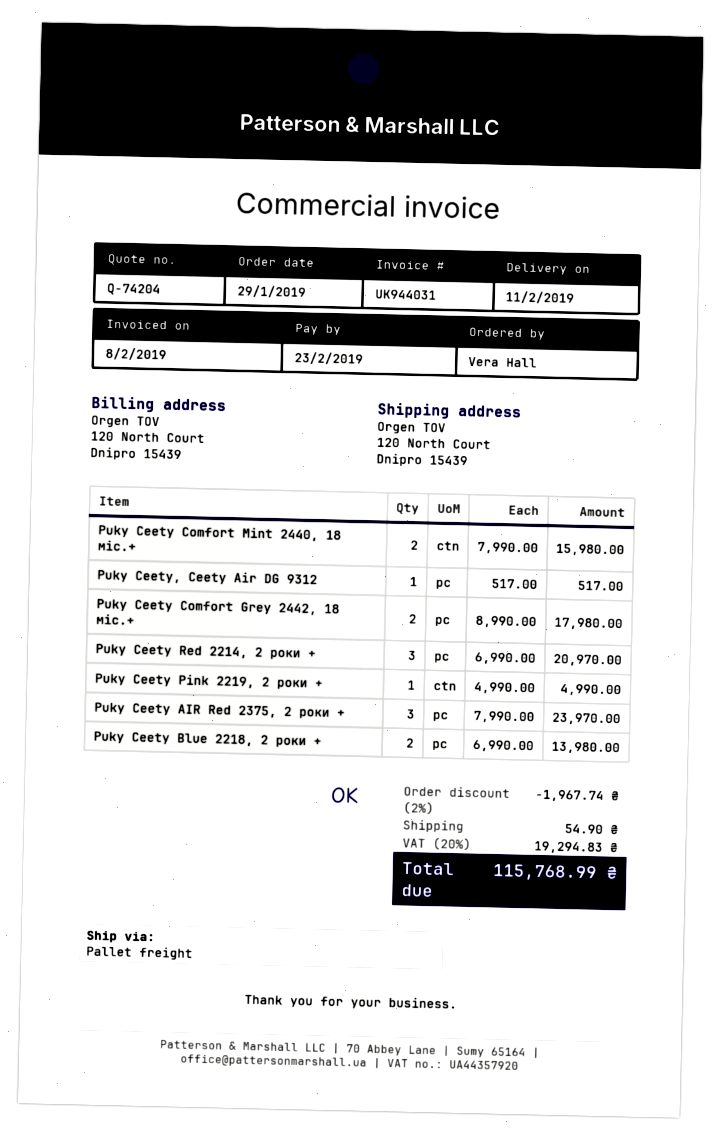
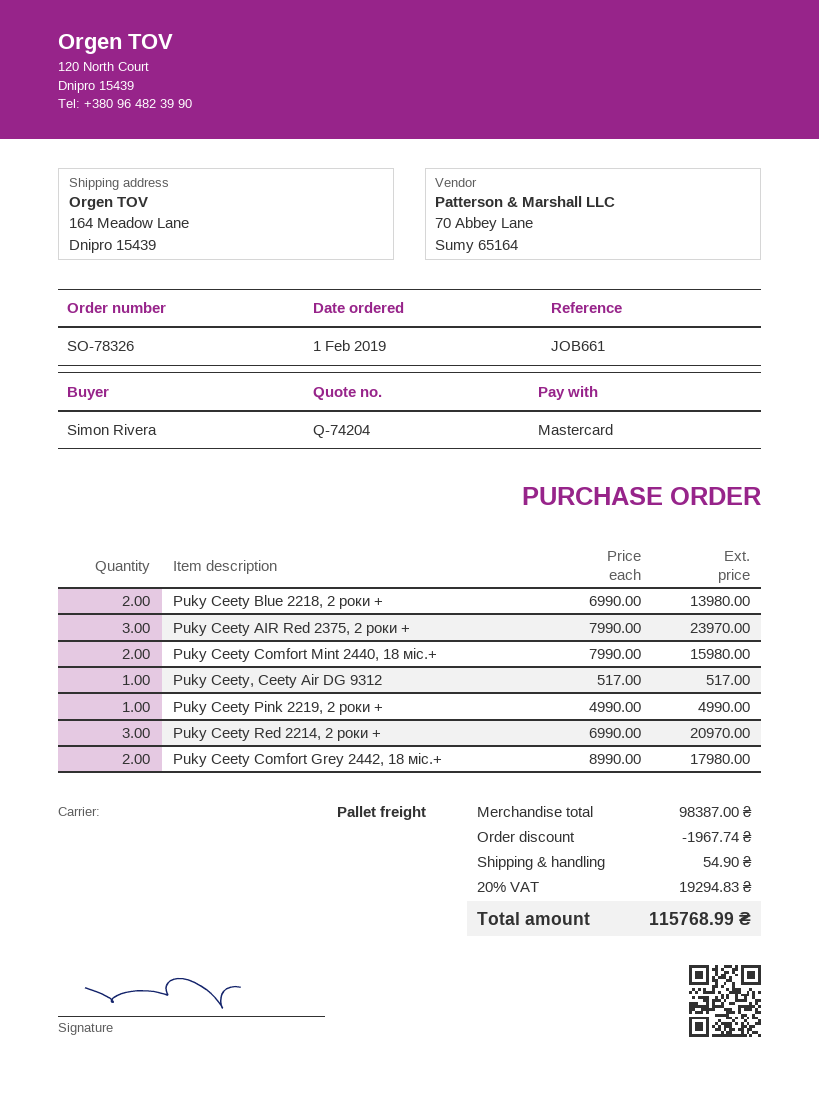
order date: 2019-01-29 -> 2019-02-01
ordered by: Vera Hall -> Simon Rivera
ship to: 120 North Court, Dnipro 15439 -> 164 Meadow Lane, Dnipro 15439

